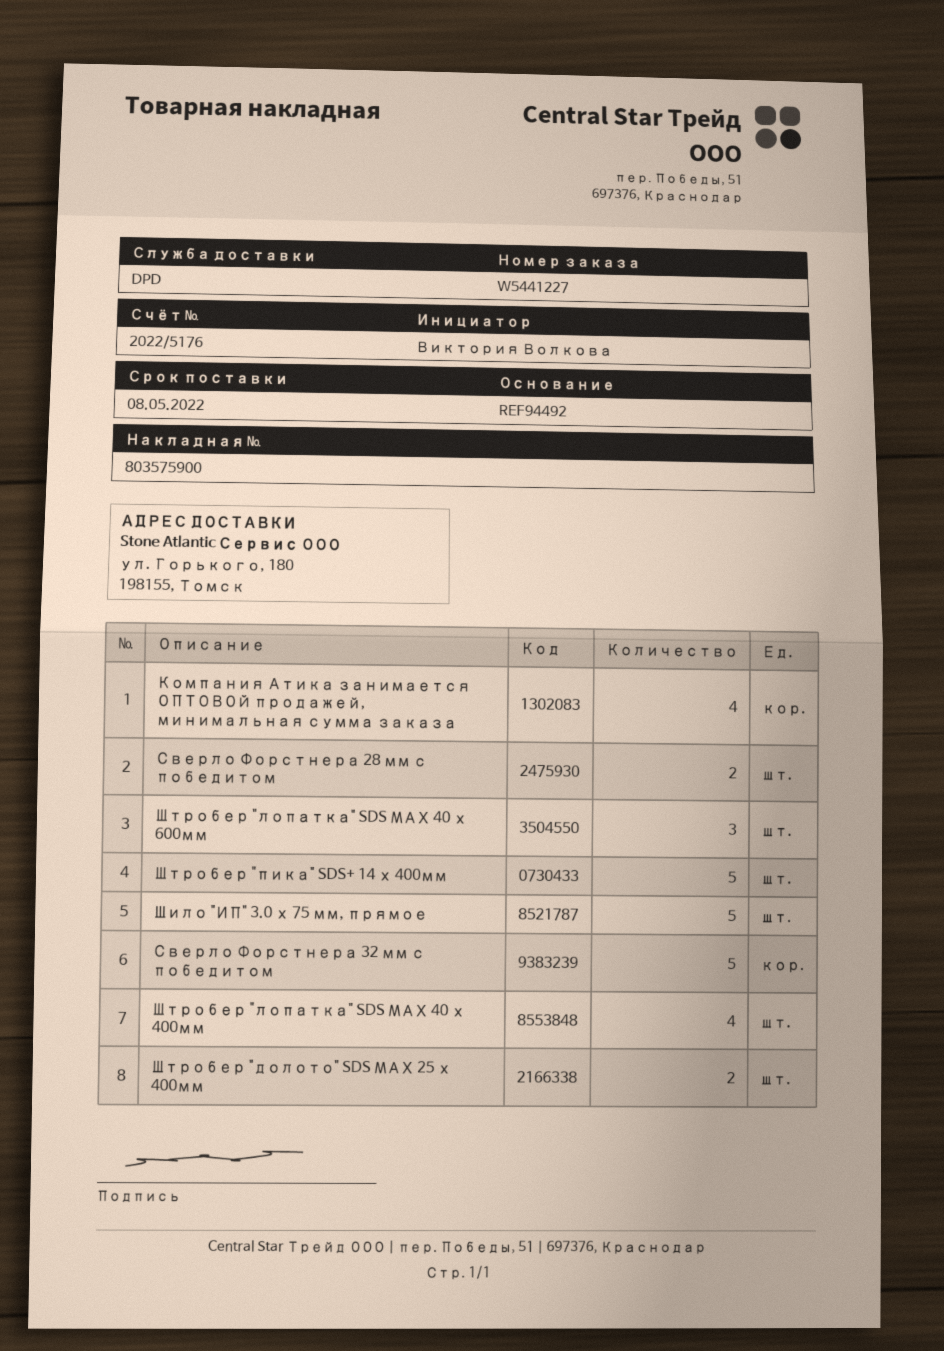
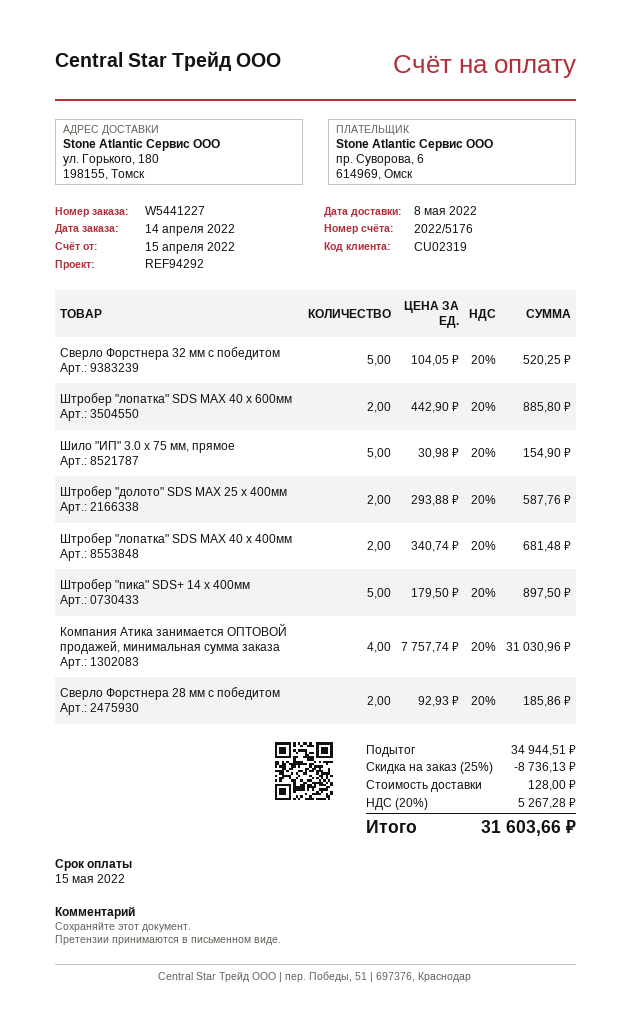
reference: REF94492 -> REF94292
Штробер "лопатка" SDS МАХ 40 х 600мм: 3 -> 2
Штробер "лопатка" SDS МАХ 40 х 400мм: 4 -> 2

